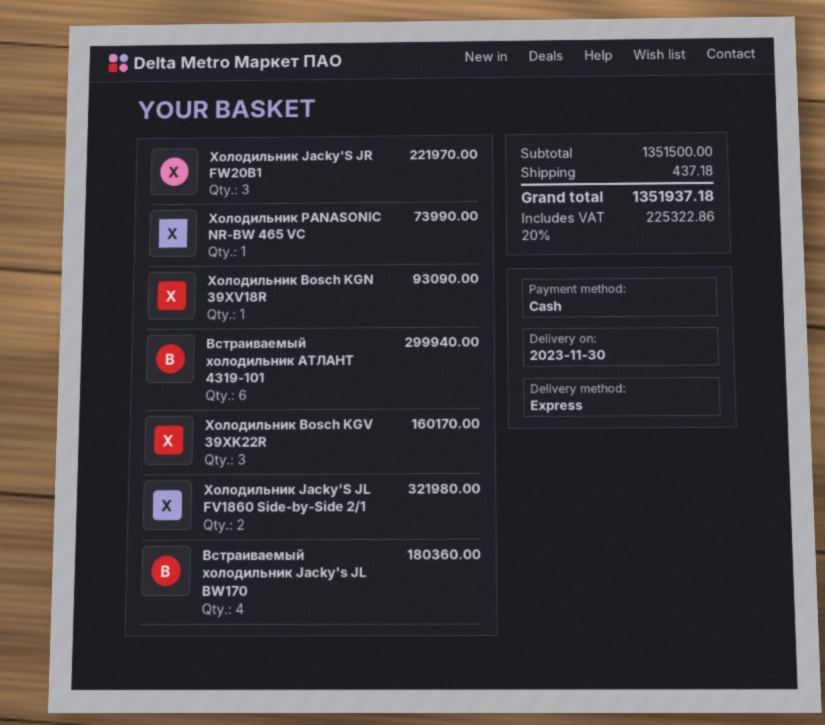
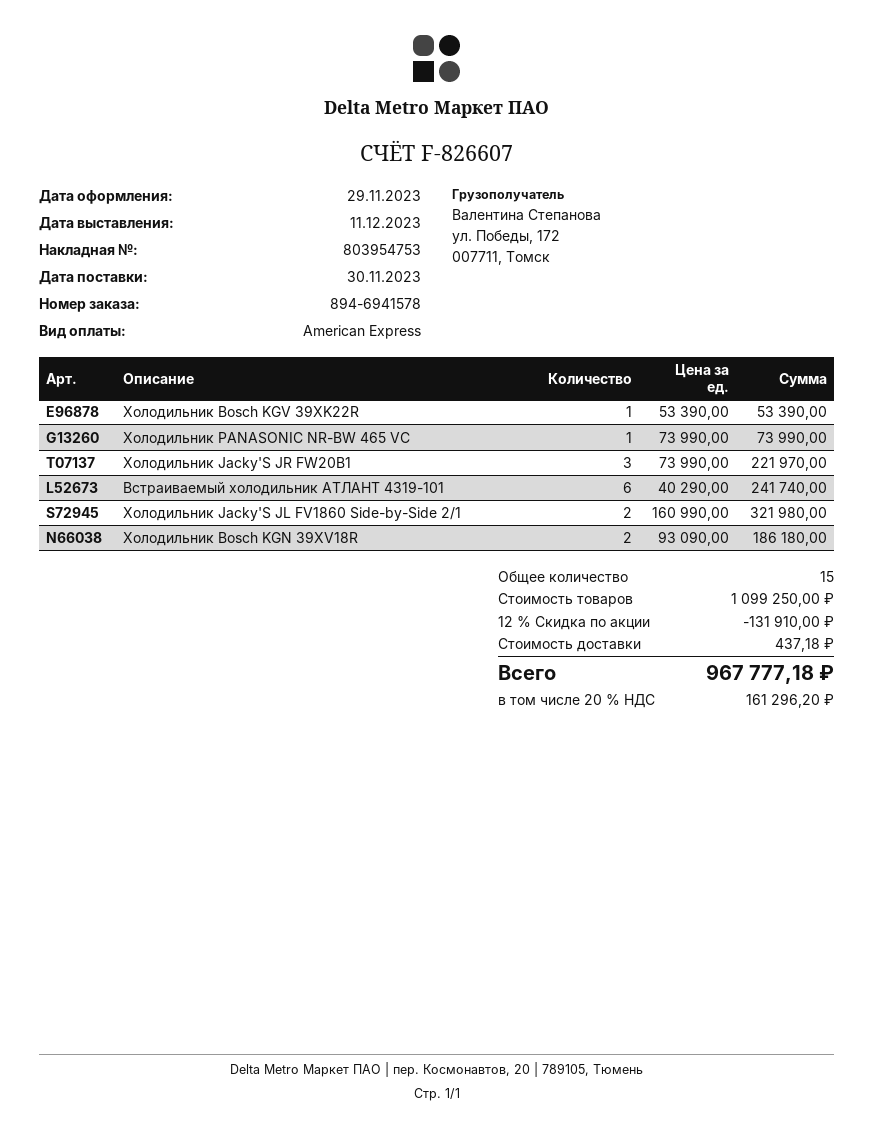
payment method: cash -> American Express
Холодильник Bosсh KGN 39XV18R: 1 for 93090.00 -> 2 for 186180.00
Встраиваемый холодильник АТЛАНТ 4319-101: 6 for 299940.00 -> 6 for 241740.00
Холодильник Bosсh KGV 39XK22R: 3 for 160170.00 -> 1 for 53390.00
Встраиваемый холодильник Jacky's JL BW170: 4 for 180360.00 -> none
subtotal: 1351500.00 -> 1099250.00
discount: none -> 12% = 131910.00
tax: 20% = 225322.86 -> 20% = 161296.20
total: 1351937.18 -> 967777.18

